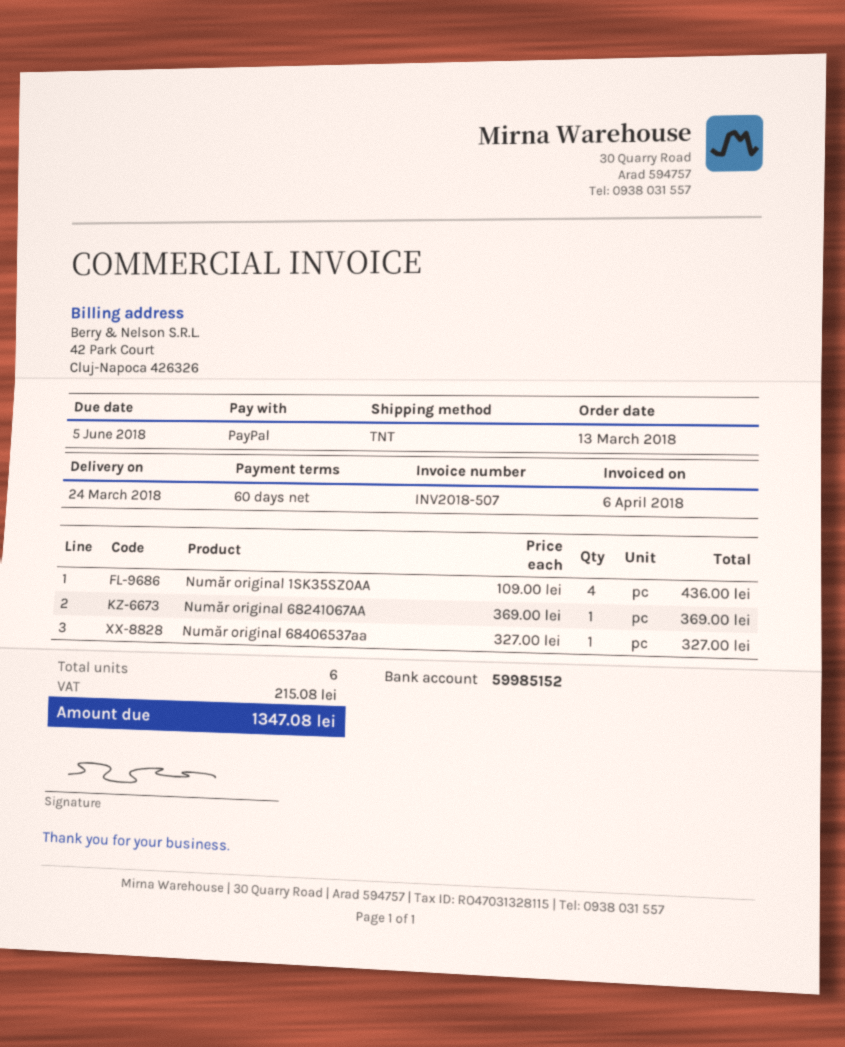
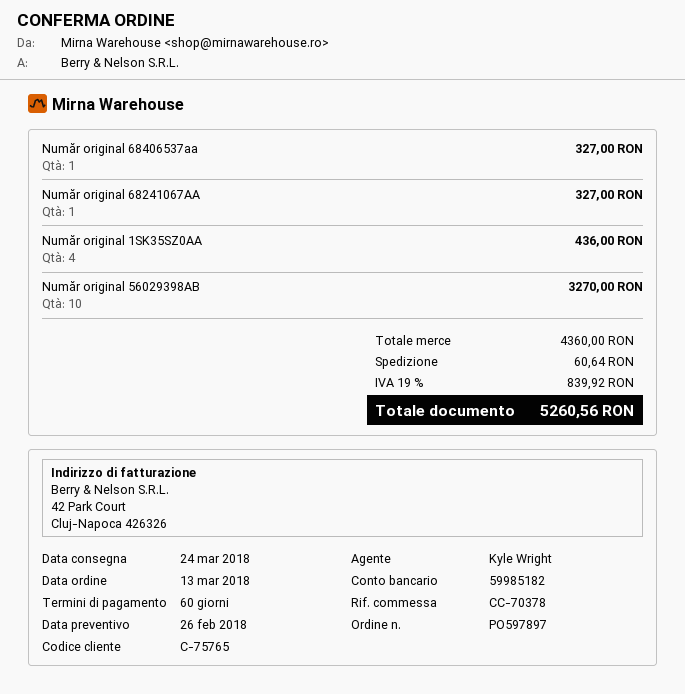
bank account: 59985152 -> 59985182
Număr original 68241067AA: 1 for 369.00 -> 1 for 327.00
Număr original 56029398AB: none -> 10 for 3270.00
shipping: none -> 60.64
tax: 215.08 -> 839.92
total: 1347.08 -> 5260.56

